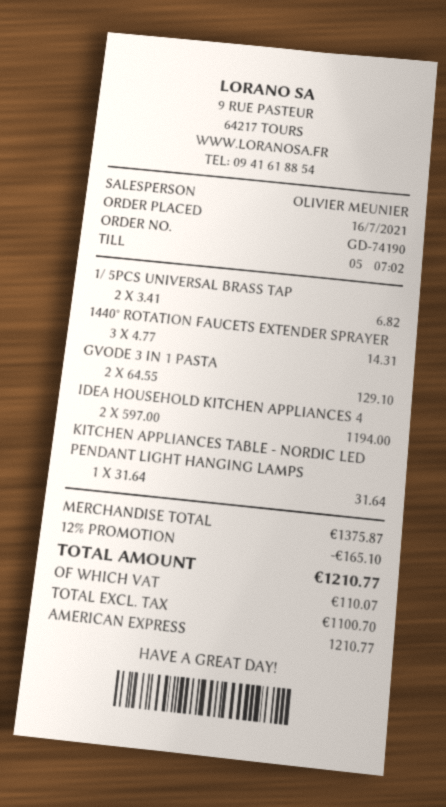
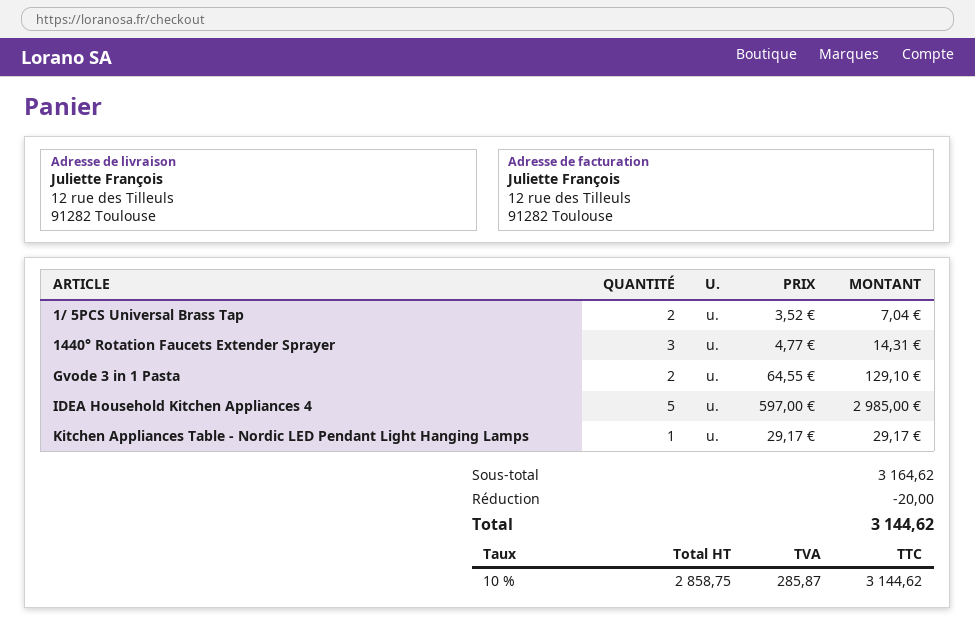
1/ 5PCS UNIVERSAL BRASS TAP: 2 x 3.41 = 6.82 -> 2 x 3.52 = 7.04
IDEA HOUSEHOLD KITCHEN APPLIANCES 4: 2 x 597.00 = 1194.00 -> 5 x 597.00 = 2985.00
KITCHEN APPLIANCES TABLE - NORDIC LED PENDANT LIGHT HANGING LAMPS: 1 x 31.64 = 31.64 -> 1 x 29.17 = 29.17
subtotal: 1375.87 -> 3164.62
discount: 165.10 -> 20.00
net: 1100.70 -> 2858.75
tax: 110.07 -> 285.87
total: 1210.77 -> 3144.62

